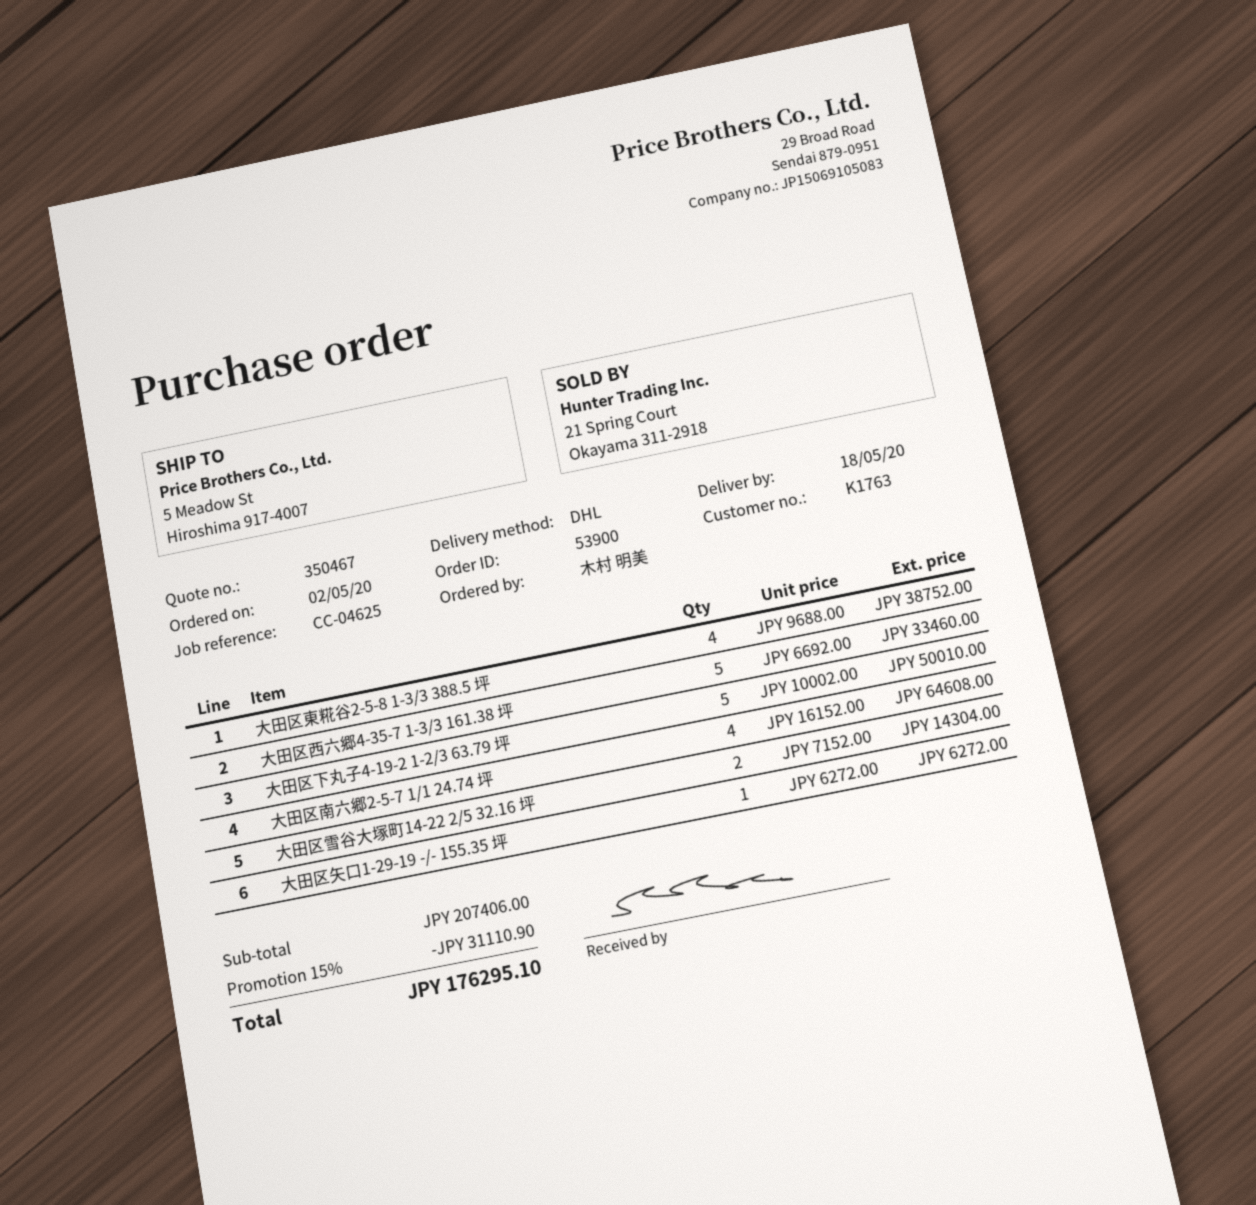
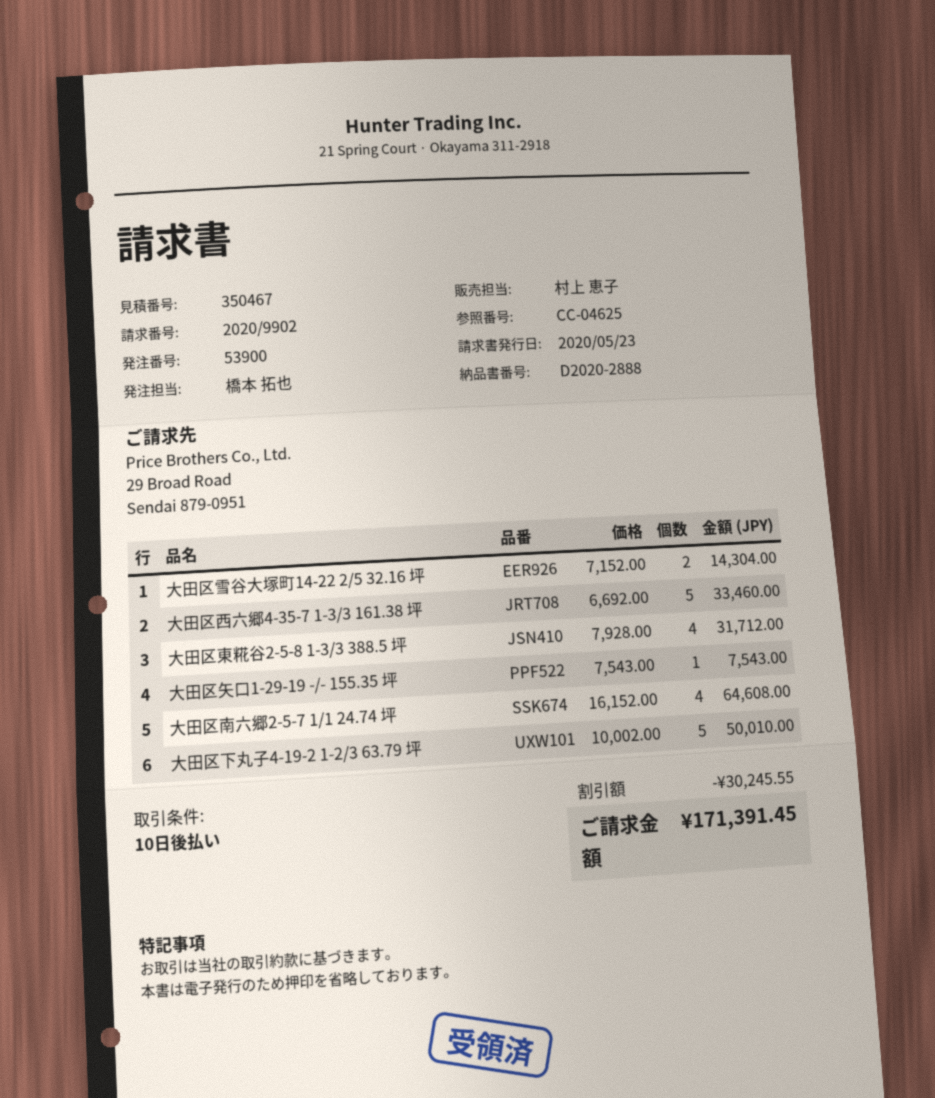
ordered by: 木村 明美 -> 橋本 拓也
大田区東糀谷2-5-8 1-3/3 388.5 坪: 4 x 9688.00 = 38752.00 -> 4 x 7928.00 = 31712.00
大田区矢口1-29-19 -/- 155.35 坪: 1 x 6272.00 = 6272.00 -> 1 x 7543.00 = 7543.00
discount: 31110.90 -> 30245.55
total: 176295.10 -> 171391.45

